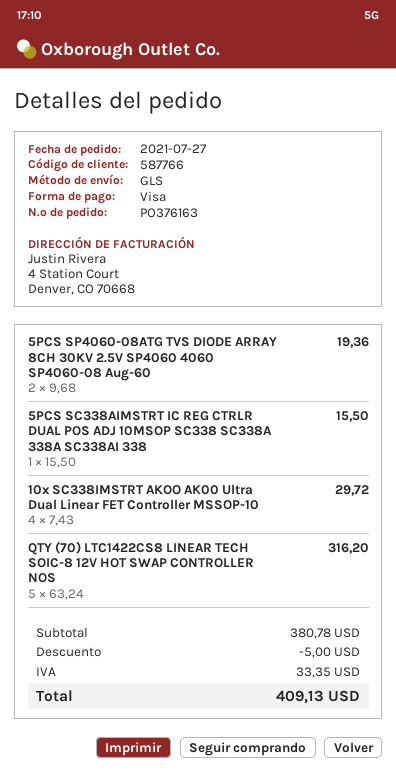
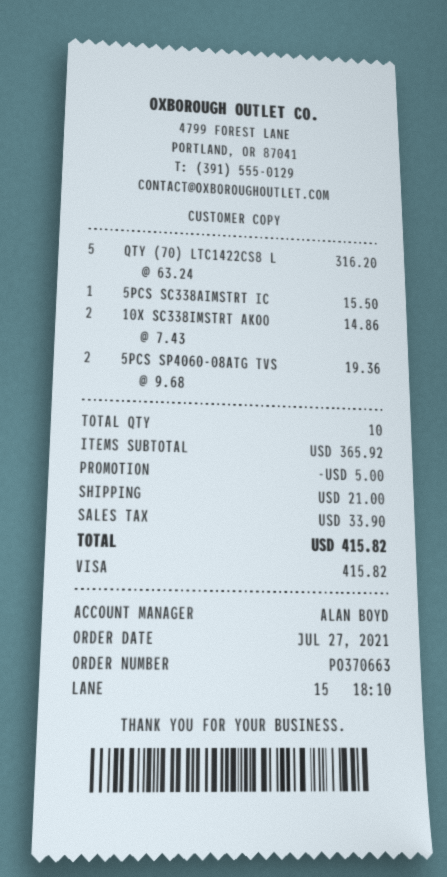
order number: PO376163 -> PO370663
10x SC338IMSTRT AKOO AK00 Ultra Dual Linear FET Controller MSSOP-10: 4 x 7.43 = 29.72 -> 2 x 7.43 = 14.86
subtotal: 380.78 -> 365.92
shipping: none -> 21.00
tax: 33.35 -> 33.90
total: 409.13 -> 415.82

